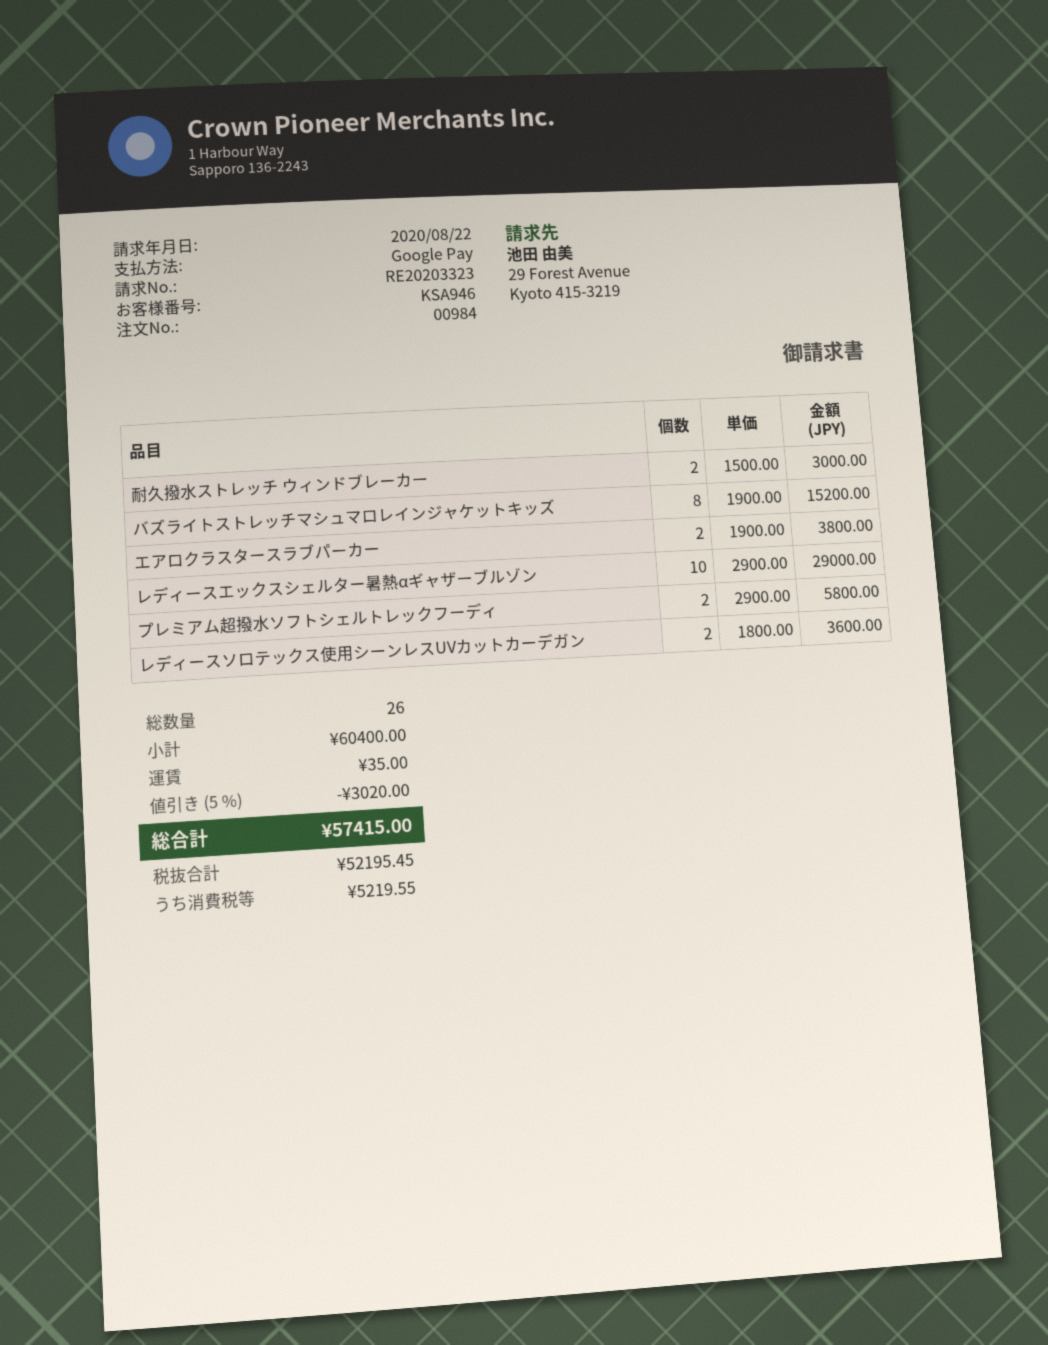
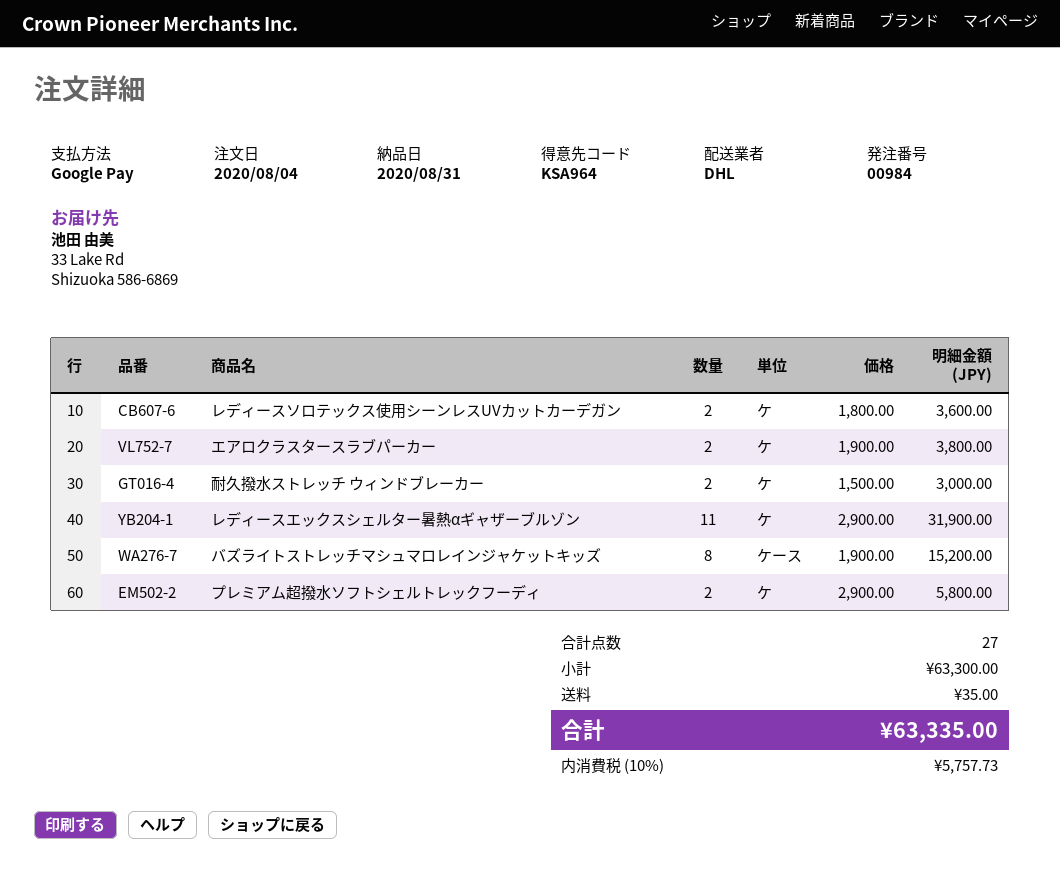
customer number: KSA946 -> KSA964
レディースエックスシェルター暑熱αギャザーブルゾン: 10 x 2900.00 = 29000.00 -> 11 x 2900.00 = 31900.00
total quantity: 26 -> 27
subtotal: 60400.00 -> 63300.00
discount: 5% = 3020.00 -> none
tax: 5219.55 -> 5757.73
total: 57415.00 -> 63335.00

